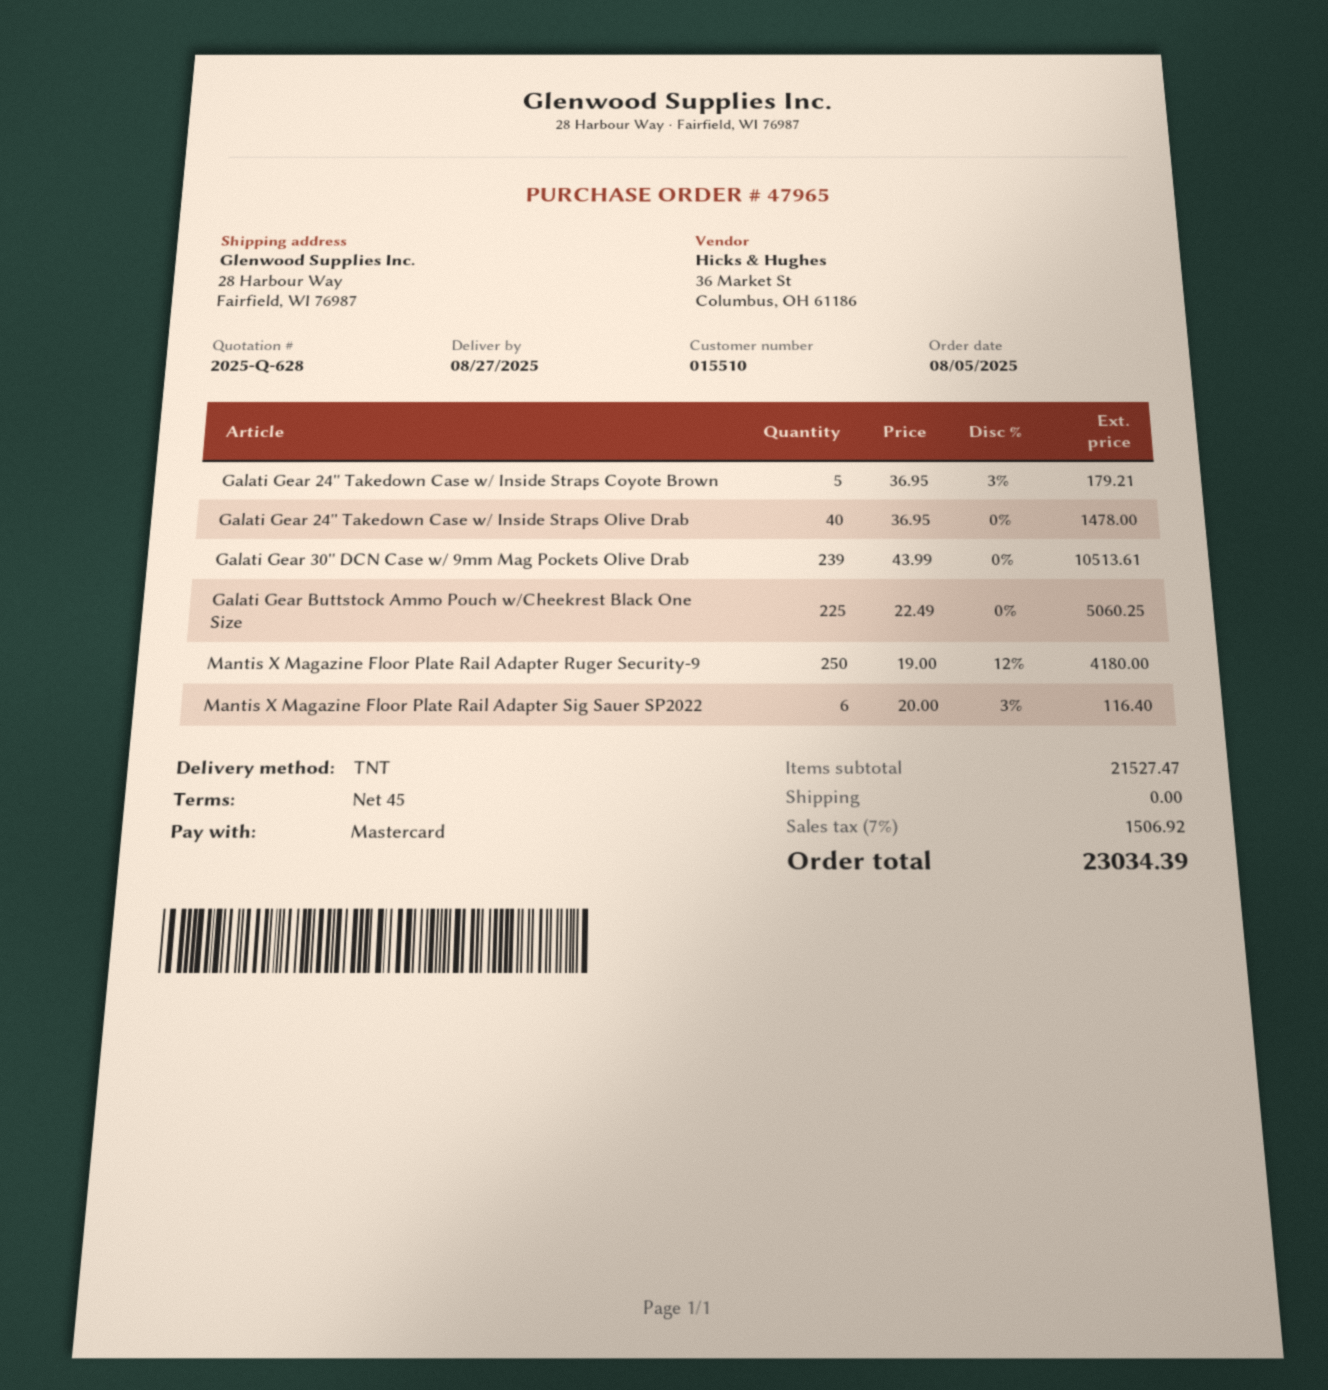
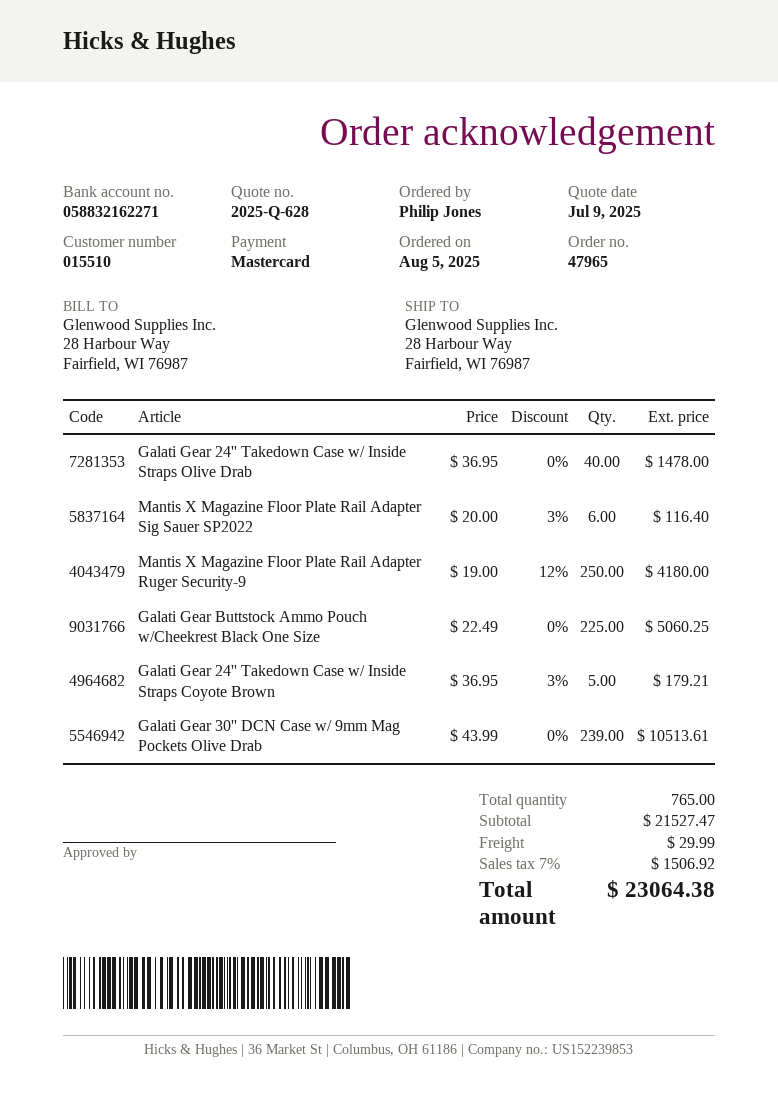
shipping: 0.00 -> 29.99
total: 23034.39 -> 23064.38

